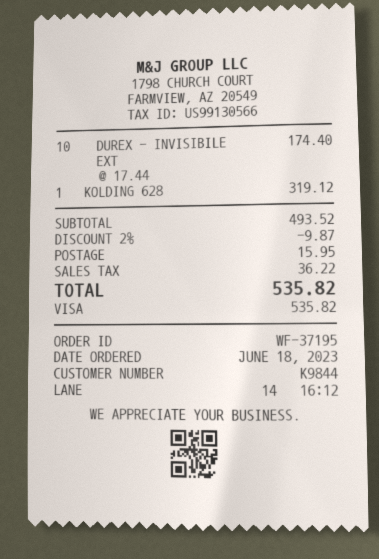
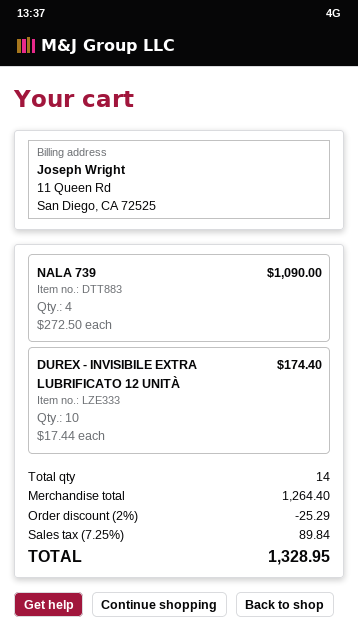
KOLDING 628: 1 x 319.12 = 319.12 -> none
NALA 739: none -> 4 x 272.50 = 1090.00
subtotal: 493.52 -> 1264.40
discount: 2% = 9.87 -> 2% = 25.29
shipping: 15.95 -> none
tax: 36.22 -> 89.84
total: 535.82 -> 1328.95

